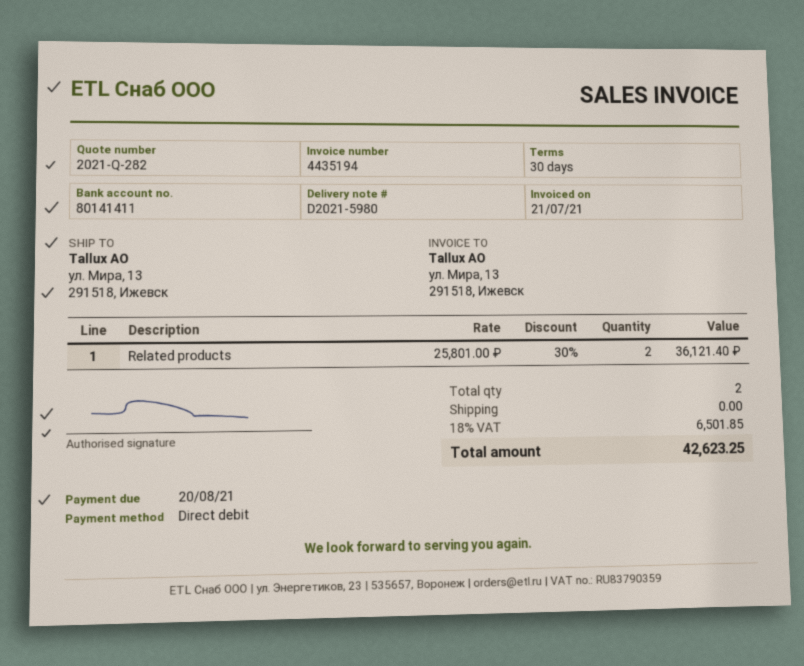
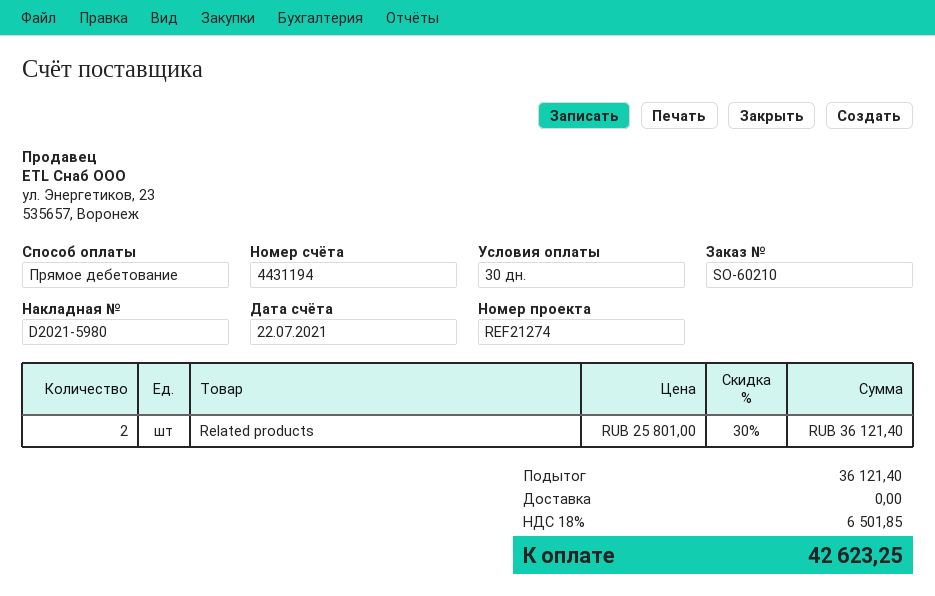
invoice number: 4435194 -> 4431194
invoice date: 2021-07-21 -> 2021-07-22

